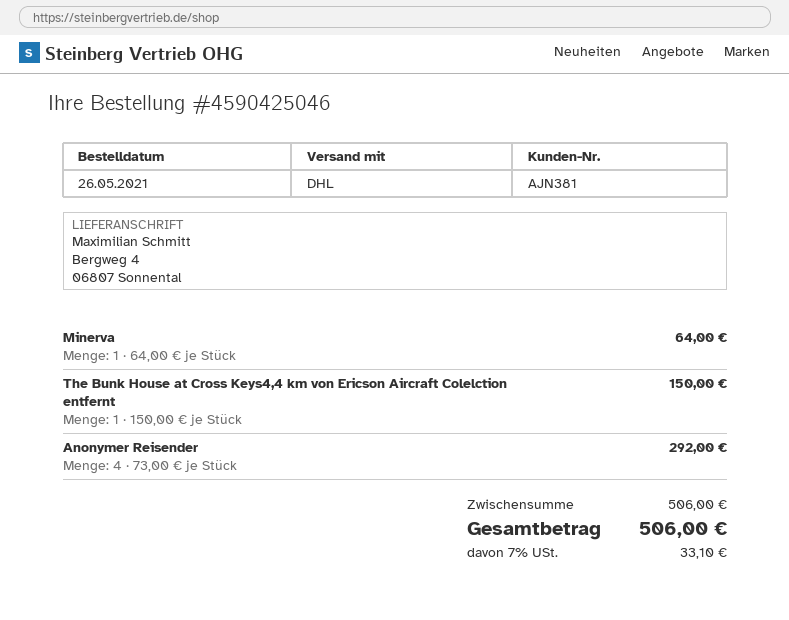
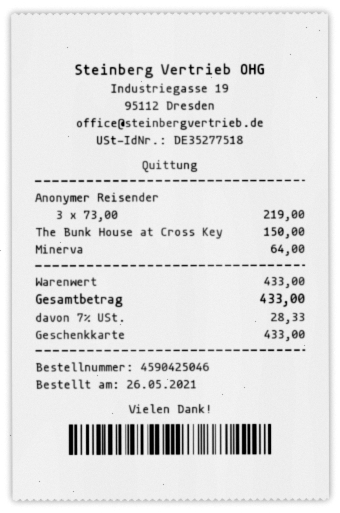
Anonymer Reisender: 4 x 73.00 = 292.00 -> 3 x 73.00 = 219.00
subtotal: 506.00 -> 433.00
tax: 7% = 33.10 -> 7% = 28.33
total: 506.00 -> 433.00

